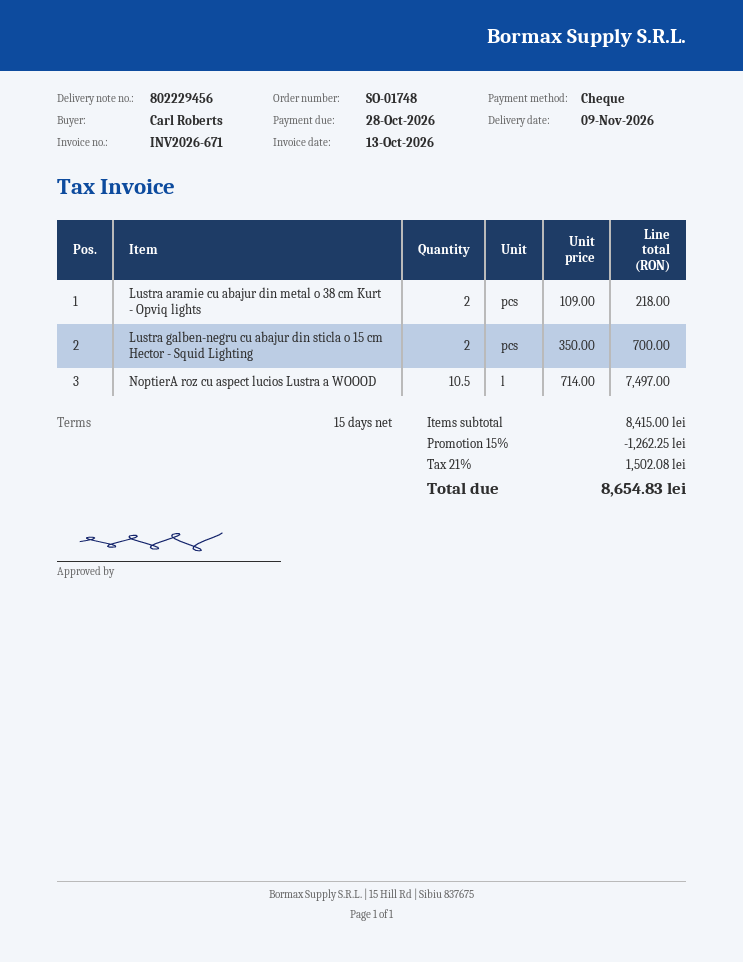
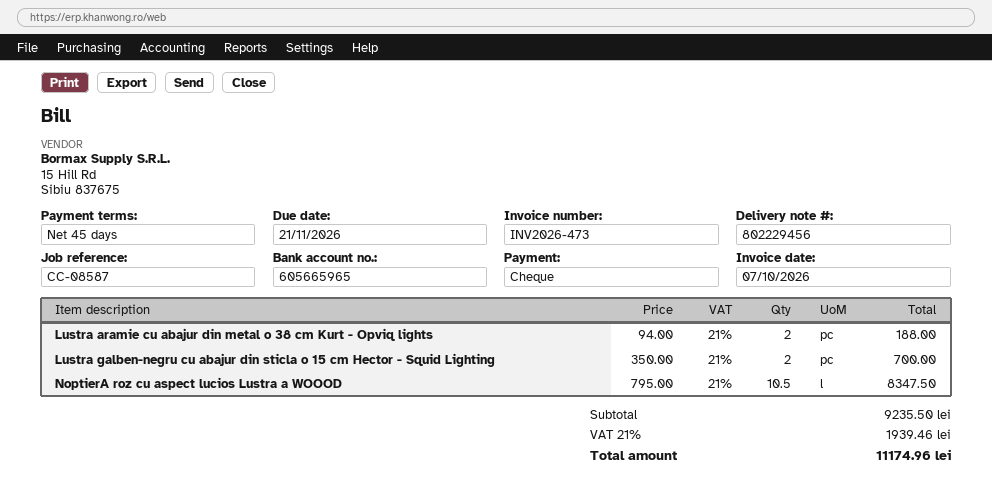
invoice number: INV2026-671 -> INV2026-473
invoice date: 2026-10-13 -> 2026-10-07
payment terms: 15 days -> 45 days
due date: 2026-10-28 -> 2026-11-21
Lustra aramie cu abajur din metal o 38 cm Kurt - Opviq lights: 2 x 109.00 = 218.00 -> 2 x 94.00 = 188.00
NoptierA roz cu aspect lucios Lustra a WOOOD: 10.5 x 714.00 = 7497.00 -> 10.5 x 795.00 = 8347.50
subtotal: 8415.00 -> 9235.50
discount: 15% = 1262.25 -> none
tax: 21% = 1502.08 -> 21% = 1939.46
total: 8654.83 -> 11174.96

